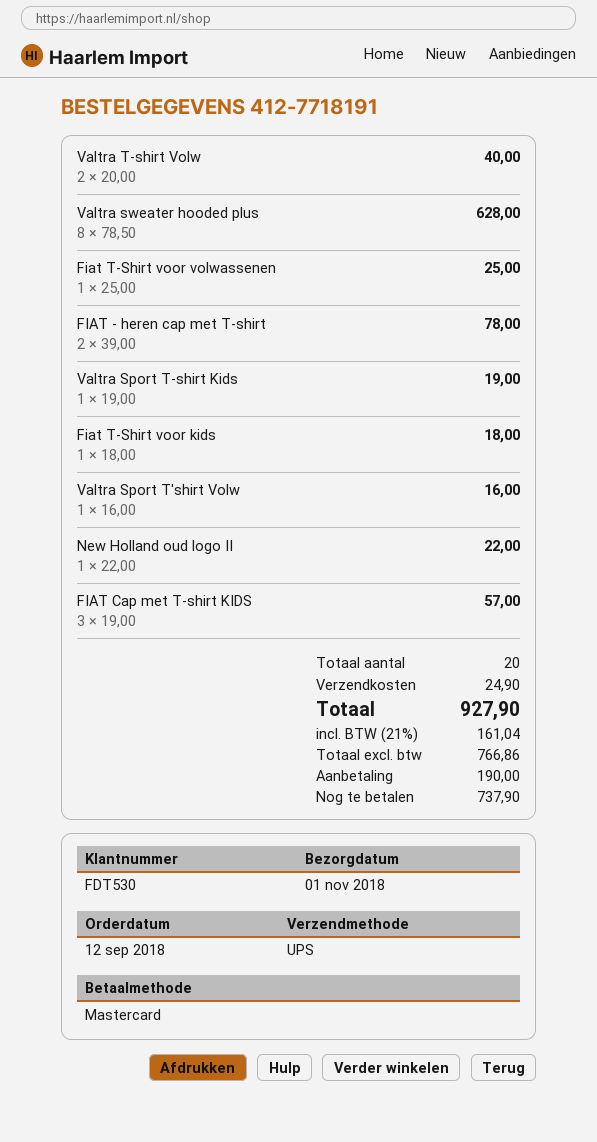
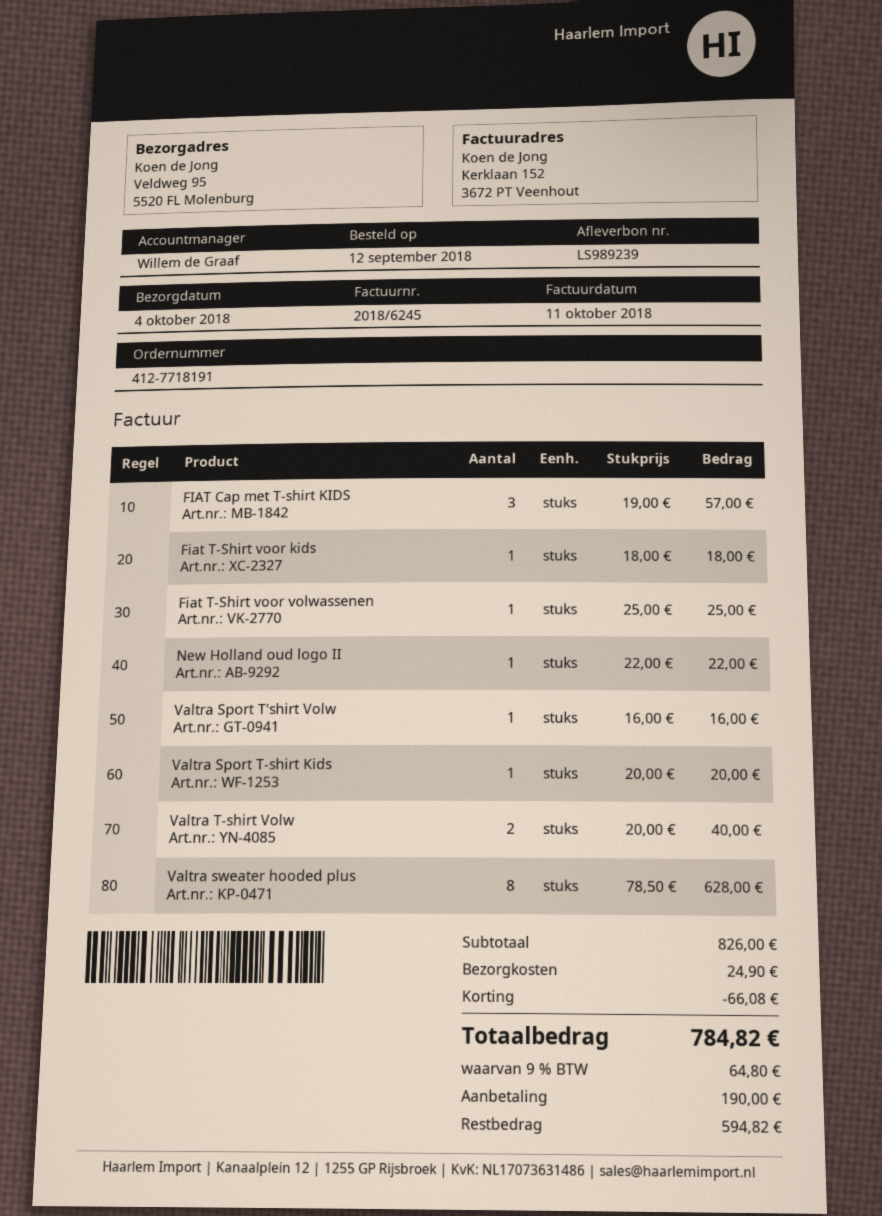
delivery date: 2018-11-01 -> 2018-10-04
FIAT - heren cap met T-shirt: 2 x 39.00 = 78.00 -> none
Valtra Sport T-shirt Kids: 1 x 19.00 = 19.00 -> 1 x 20.00 = 20.00
discount: none -> 66.08
tax: 21% = 161.04 -> 9% = 64.80
total: 927.90 -> 784.82
balance: 737.90 -> 594.82

